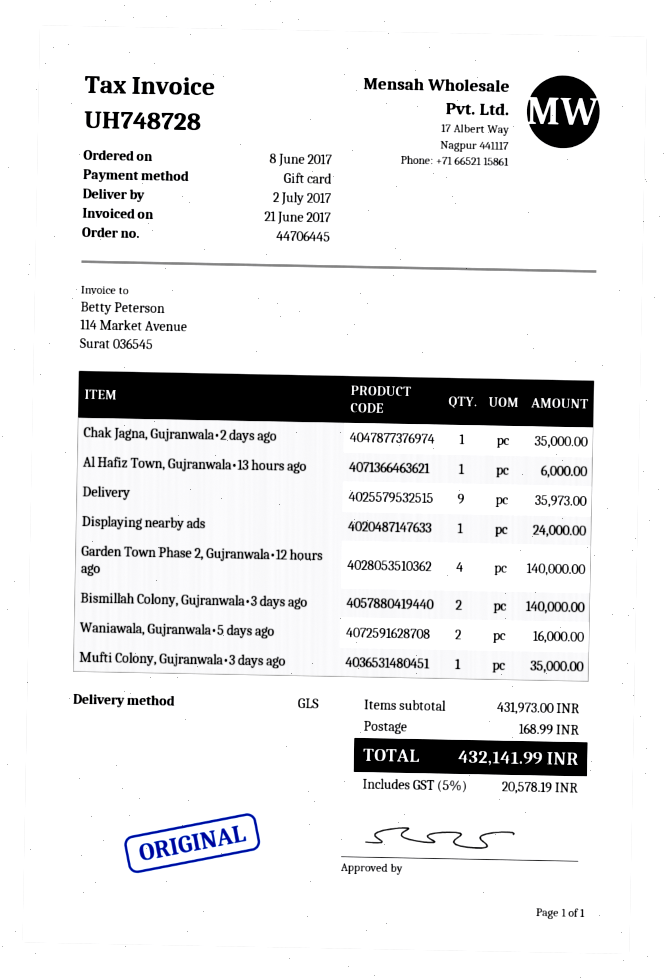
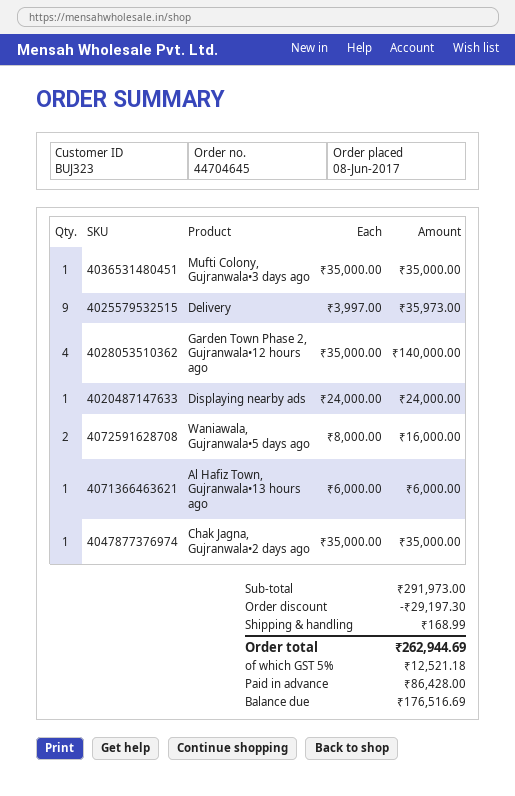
order number: 44706445 -> 44704645
Bismillah Colony, Gujranwala•3 days ago: 2 for 140000.00 -> none
subtotal: 431973.00 -> 291973.00
discount: none -> 29197.30
tax: 5% = 20578.19 -> 5% = 12521.18
total: 432141.99 -> 262944.69

